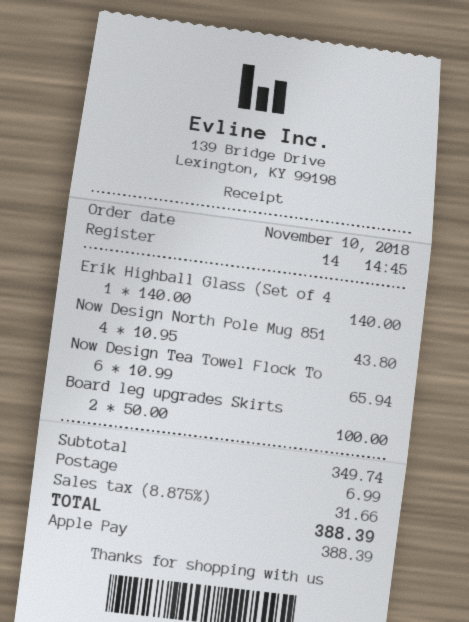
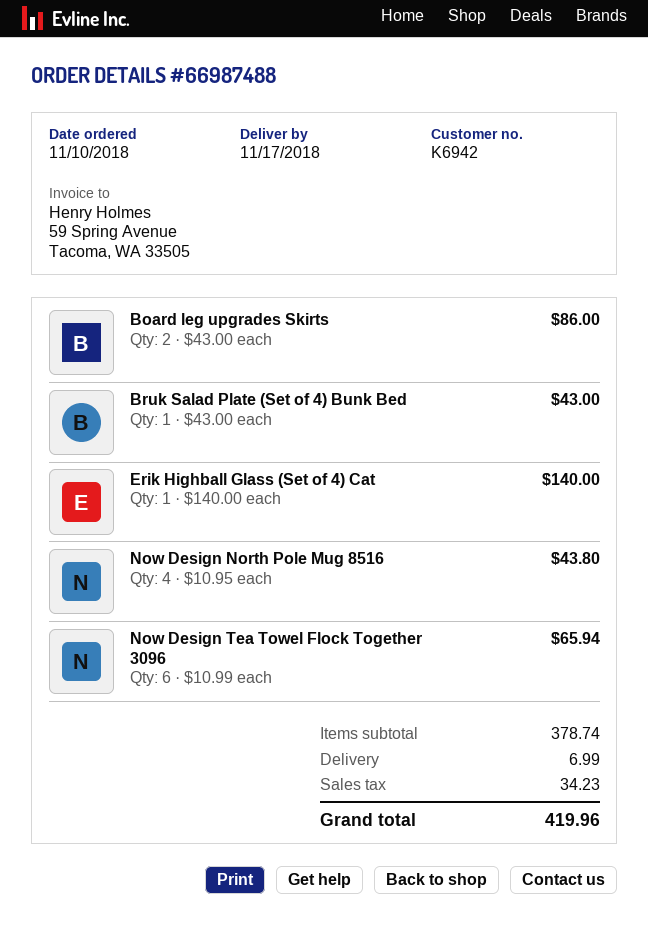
Board leg upgrades Skirts: 2 x 50.00 = 100.00 -> 2 x 43.00 = 86.00
Bruk Salad Plate (Set of 4) Bunk Bed: none -> 1 x 43.00 = 43.00
subtotal: 349.74 -> 378.74
tax: 31.66 -> 34.23
total: 388.39 -> 419.96

